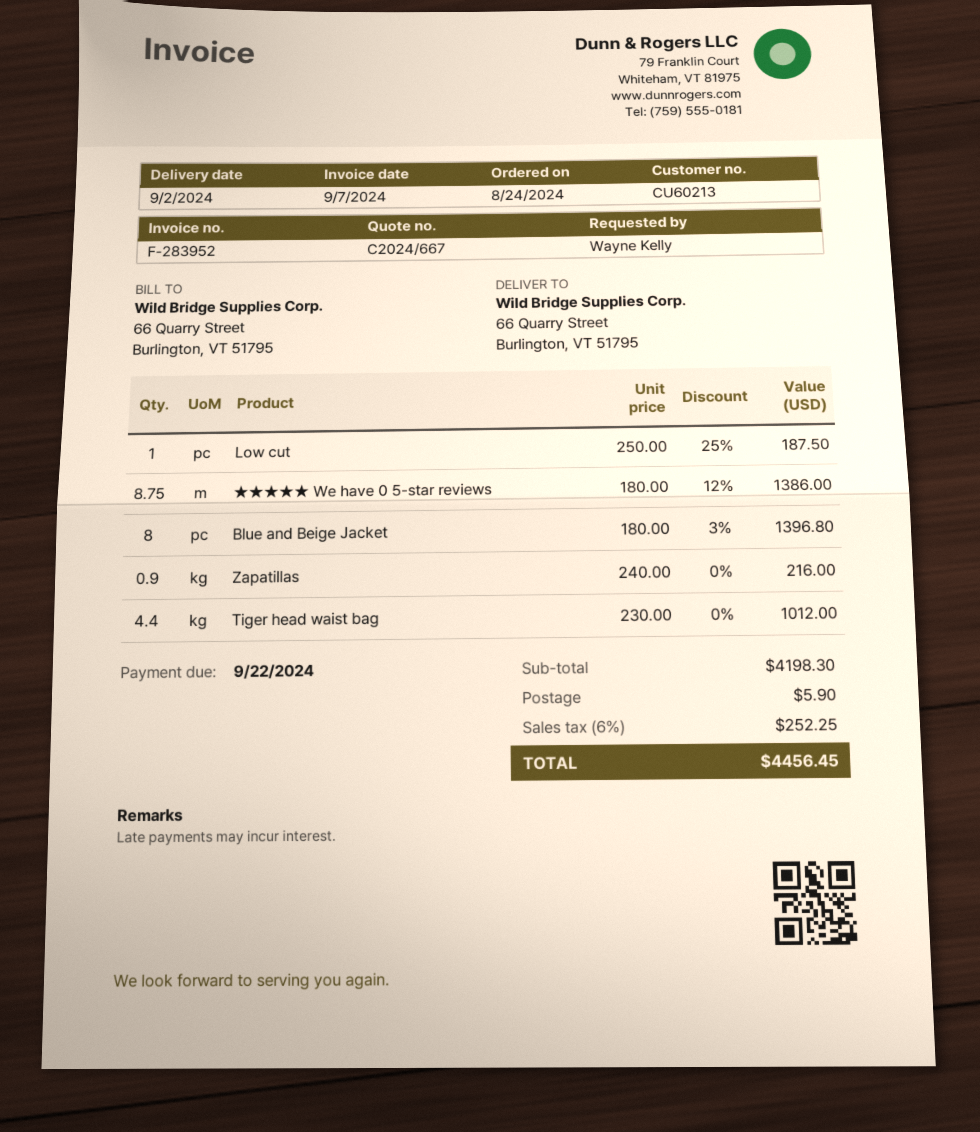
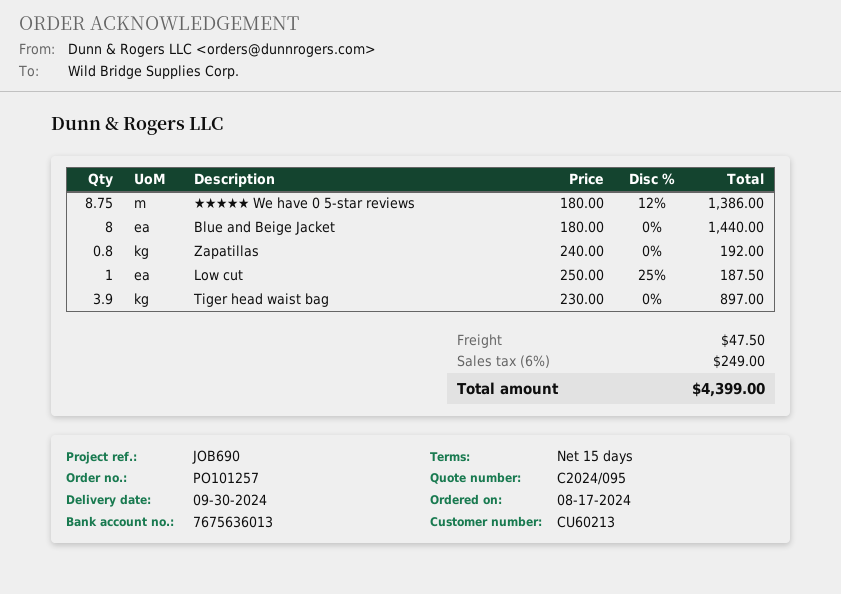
quote number: C2024/667 -> C2024/095
order date: 2024-08-24 -> 2024-08-17
delivery date: 2024-09-02 -> 2024-09-30
Blue and Beige Jacket: 8 x 180.00 - 3% = 1396.80 -> 8 x 180.00 = 1440.00
Zapatillas: 0.9 x 240.00 = 216.00 -> 0.8 x 240.00 = 192.00
Tiger head waist bag: 4.4 x 230.00 = 1012.00 -> 3.9 x 230.00 = 897.00
shipping: 5.90 -> 47.50
tax: 6% = 252.25 -> 6% = 249.00
total: 4456.45 -> 4399.00

